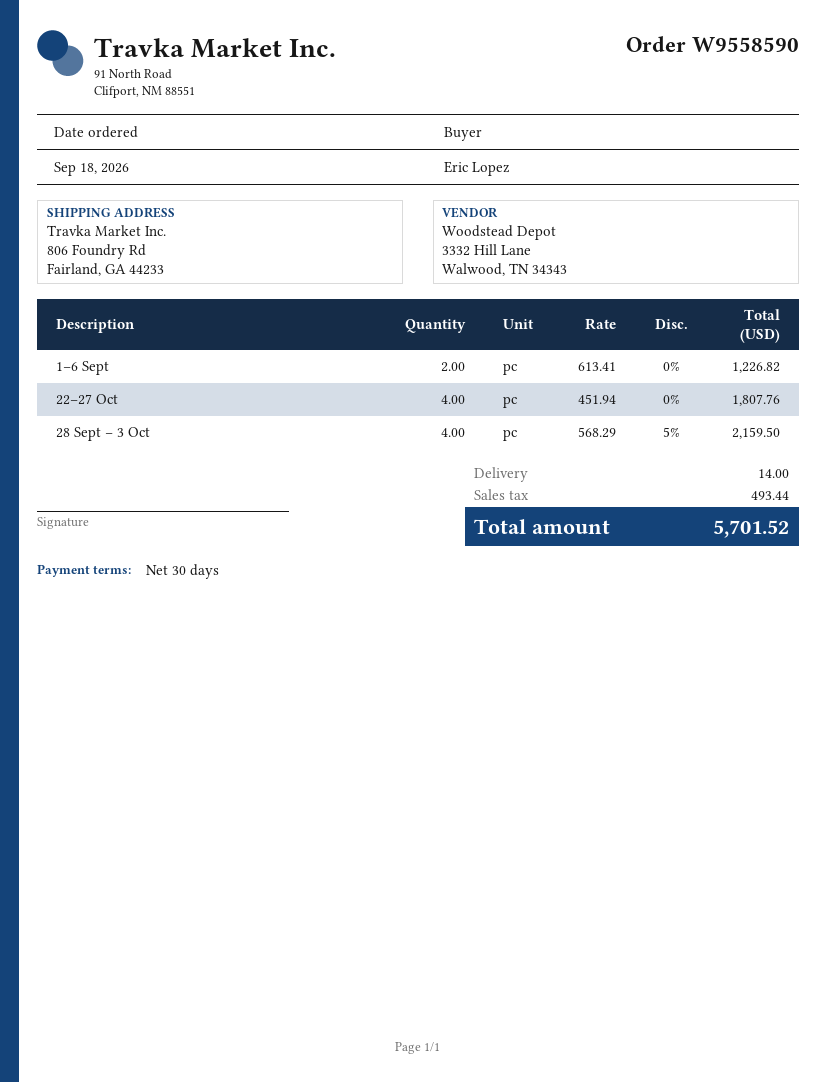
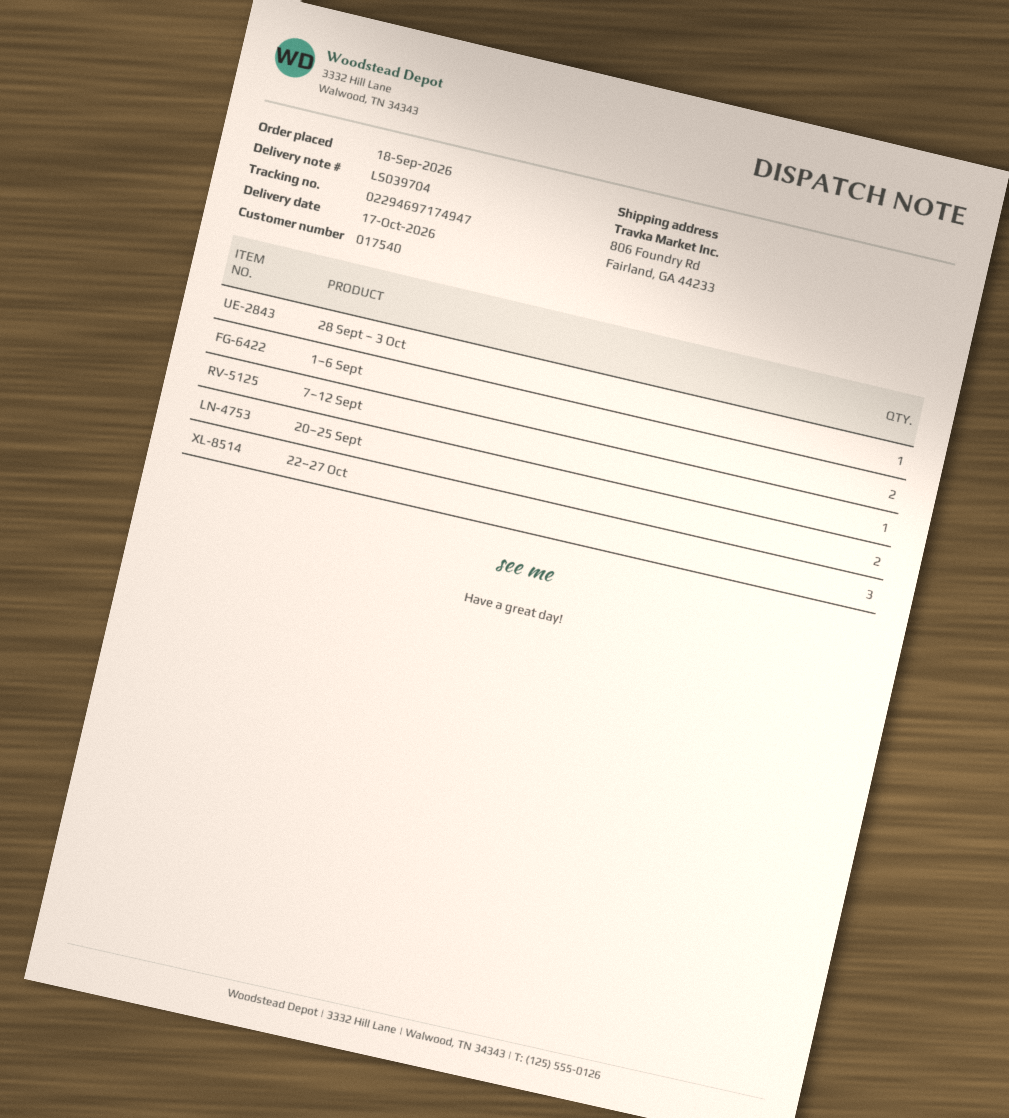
22–27 Oct: 4 -> 3
28 Sept – 3 Oct: 4 -> 1
7–12 Sept: none -> 1
20–25 Sept: none -> 2

